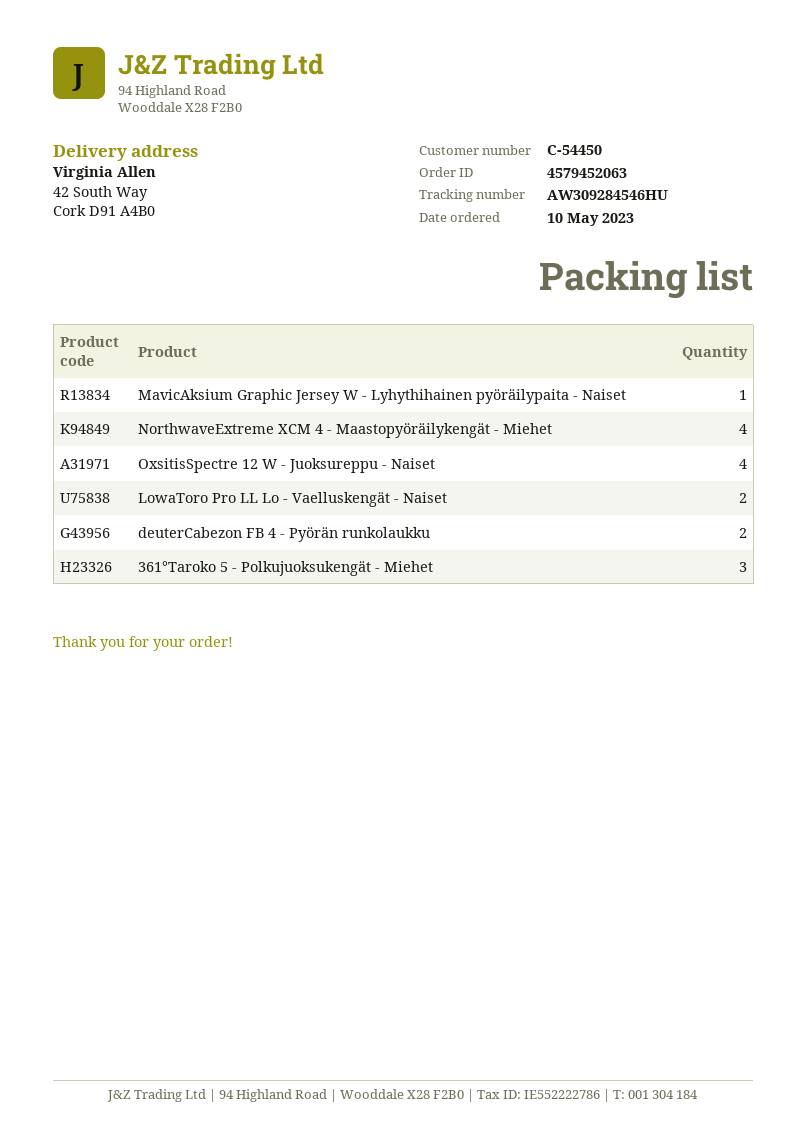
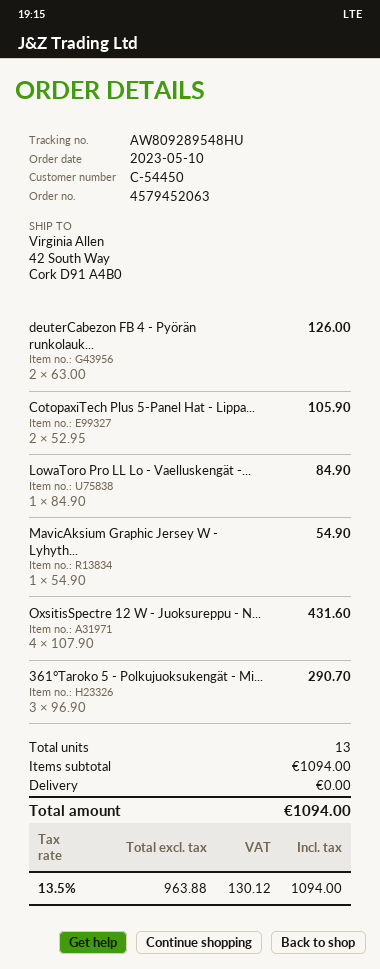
tracking number: AW309284546HU -> AW809289548HU
NorthwaveExtreme XCM 4 - Maastopyöräilykengät - Miehet: 4 -> none
LowaToro Pro LL Lo - Vaelluskengät - Naiset: 2 -> 1
CotopaxiTech Plus 5-Panel Hat - Lippa...: none -> 2

